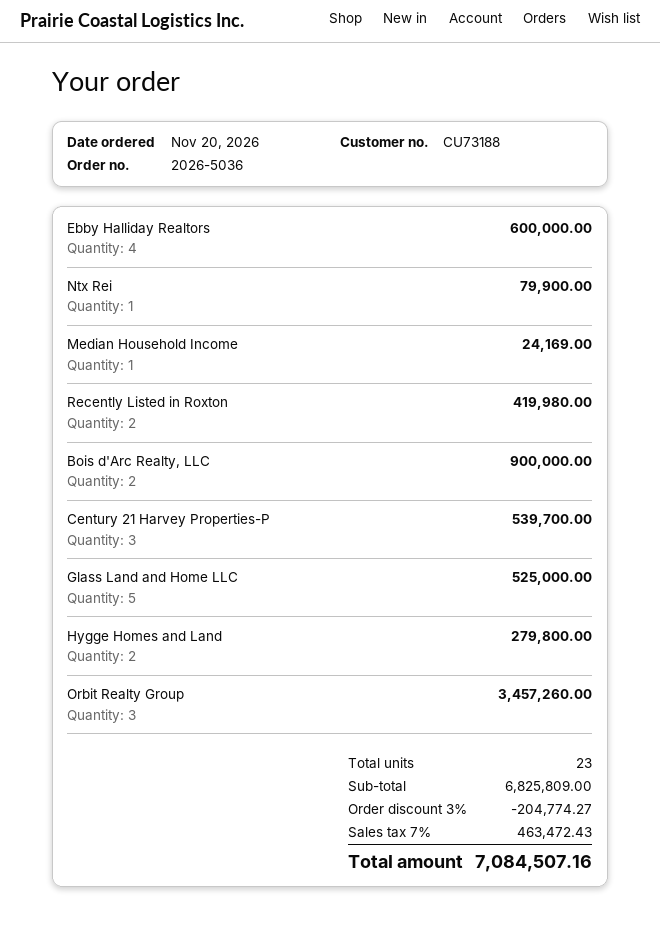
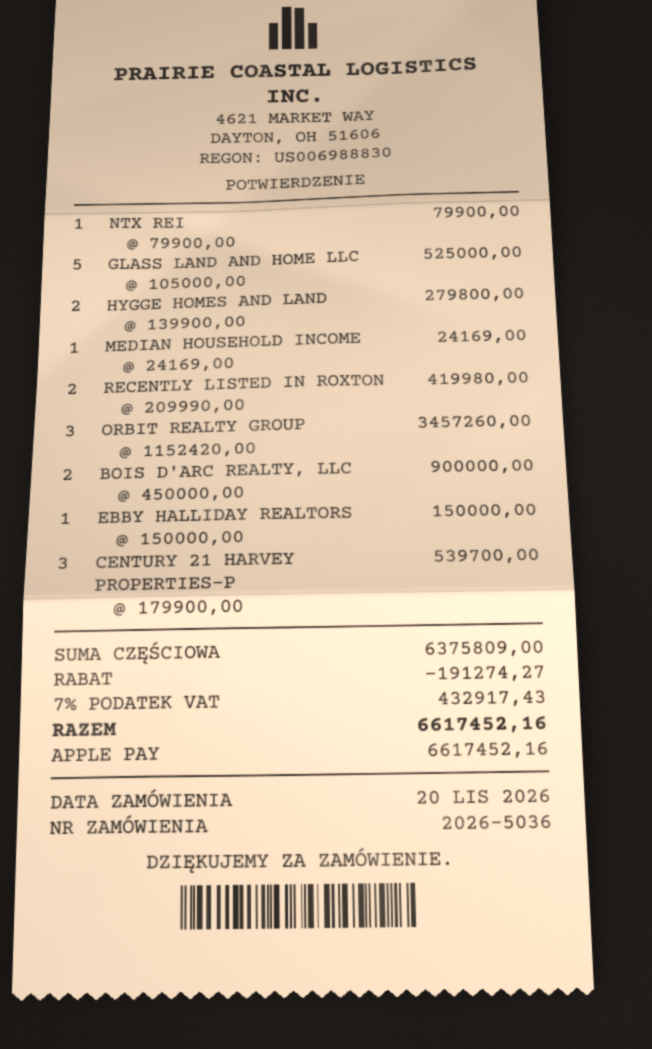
Ebby Halliday Realtors: 4 for 600000.00 -> 1 for 150000.00
subtotal: 6825809.00 -> 6375809.00
discount: 204774.27 -> 191274.27
tax: 7% = 463472.43 -> 7% = 432917.43
total: 7084507.16 -> 6617452.16

